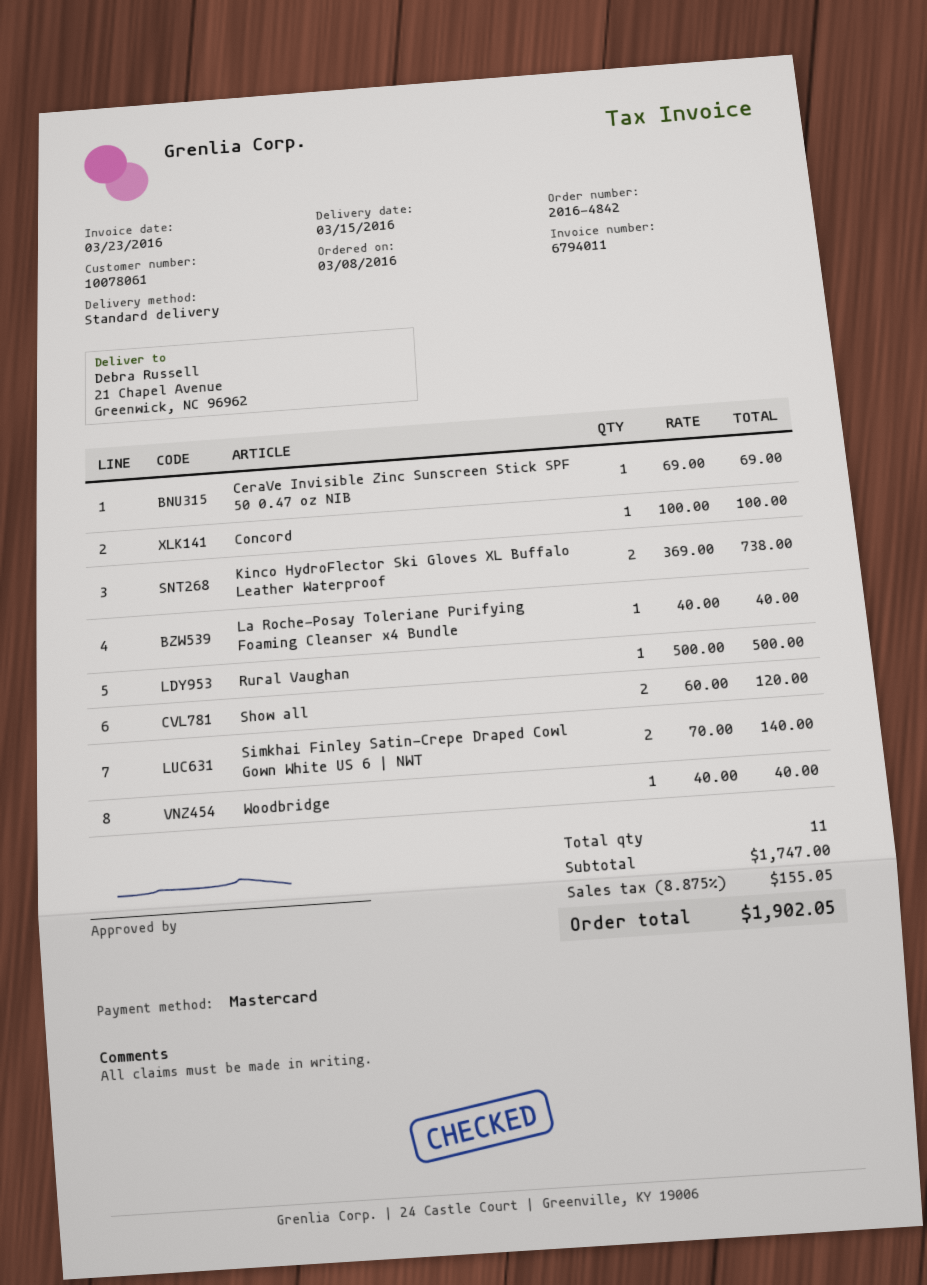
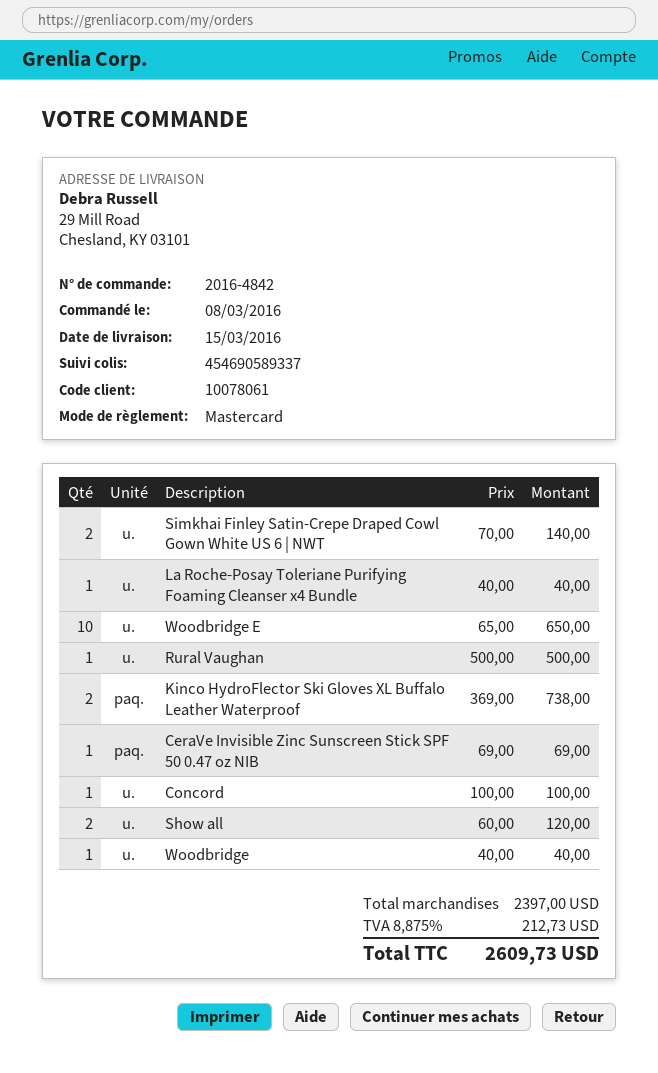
ship to: 21 Chapel Avenue, Greenwick, NC 96962 -> 29 Mill Road, Chesland, KY 03101
Woodbridge E: none -> 10 x 65.00 = 650.00
subtotal: 1747.00 -> 2397.00
tax: 8.875% = 155.05 -> 8.875% = 212.73
total: 1902.05 -> 2609.73

